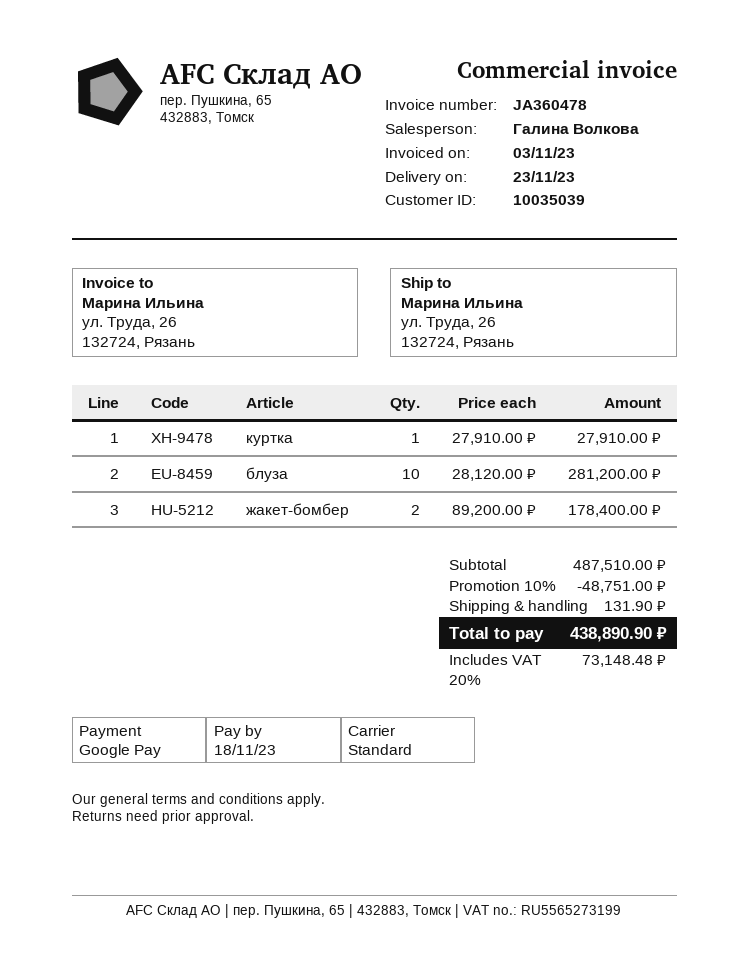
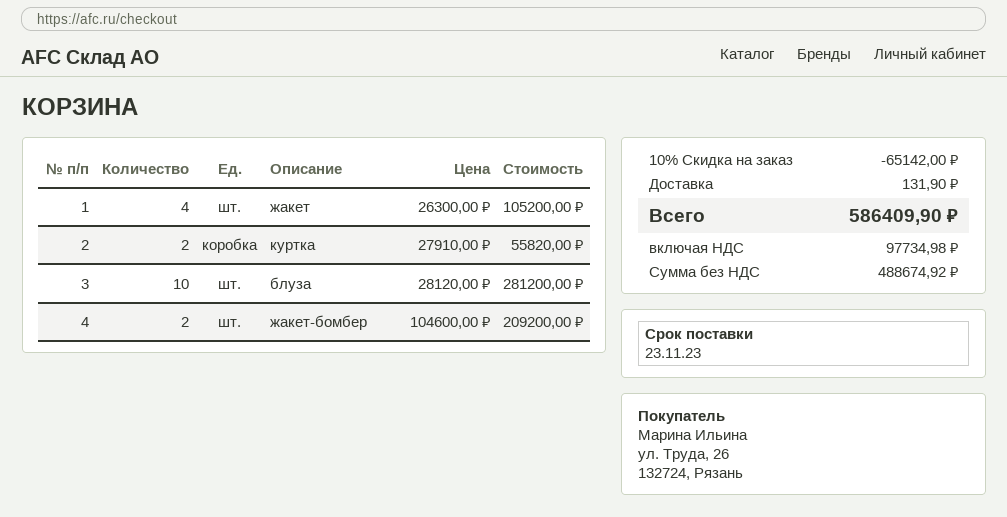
куртка: 1 x 27910.00 = 27910.00 -> 2 x 27910.00 = 55820.00
жакет-бомбер: 2 x 89200.00 = 178400.00 -> 2 x 104600.00 = 209200.00
жакет: none -> 4 x 26300.00 = 105200.00
discount: 10% = 48751.00 -> 10% = 65142.00
tax: 73148.48 -> 97734.98
total: 438890.90 -> 586409.90

